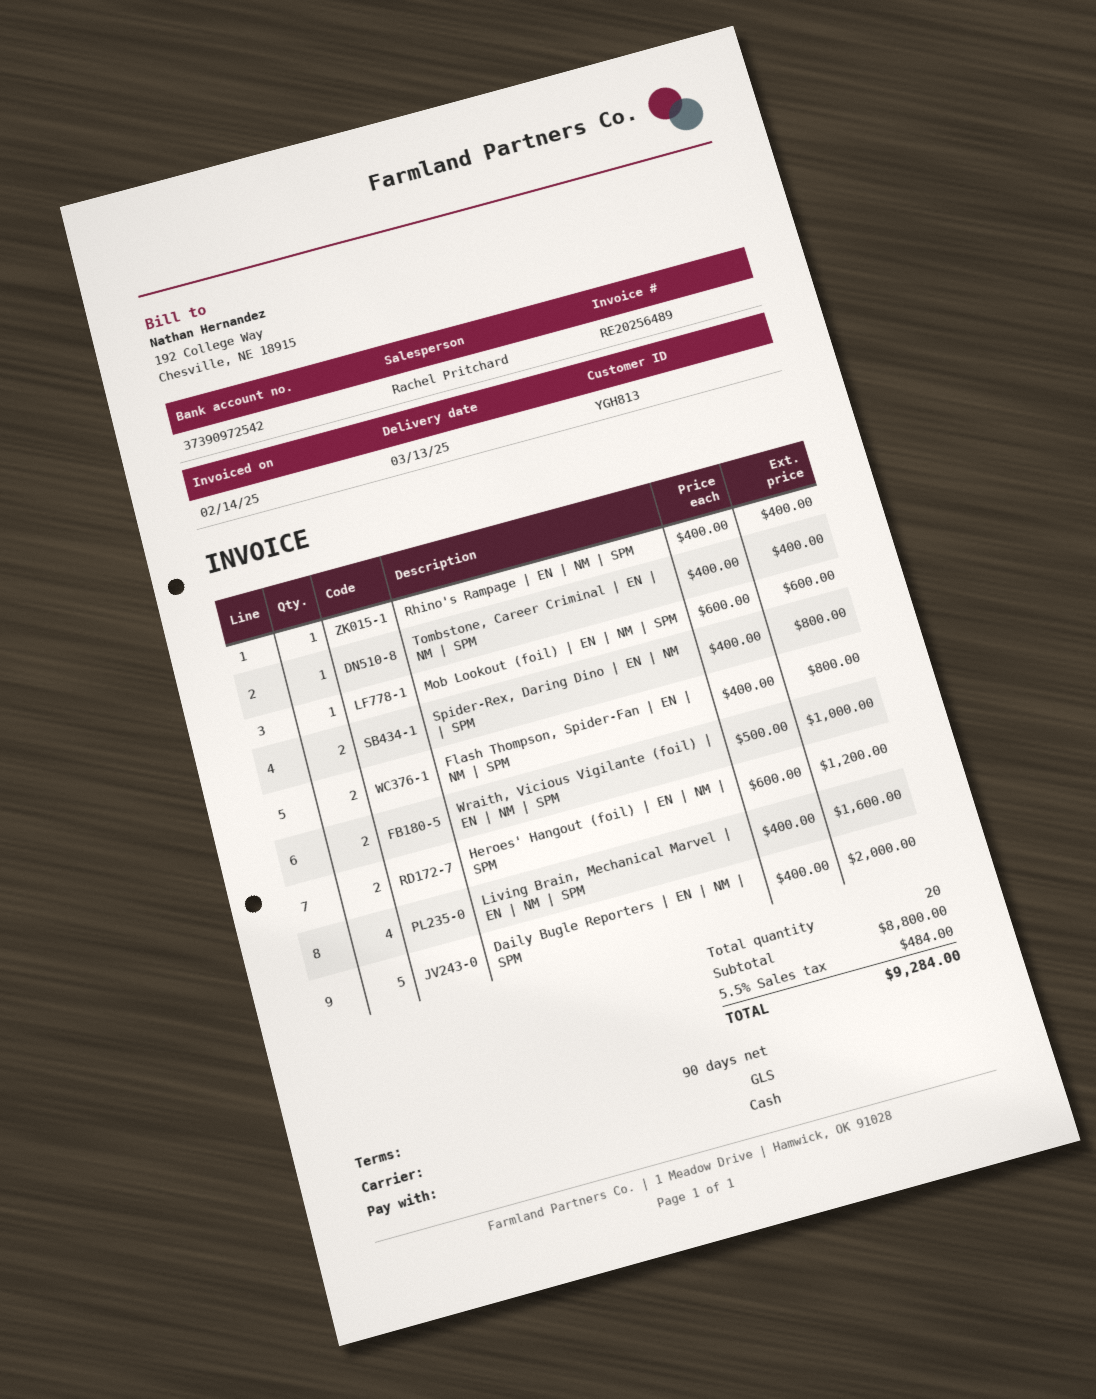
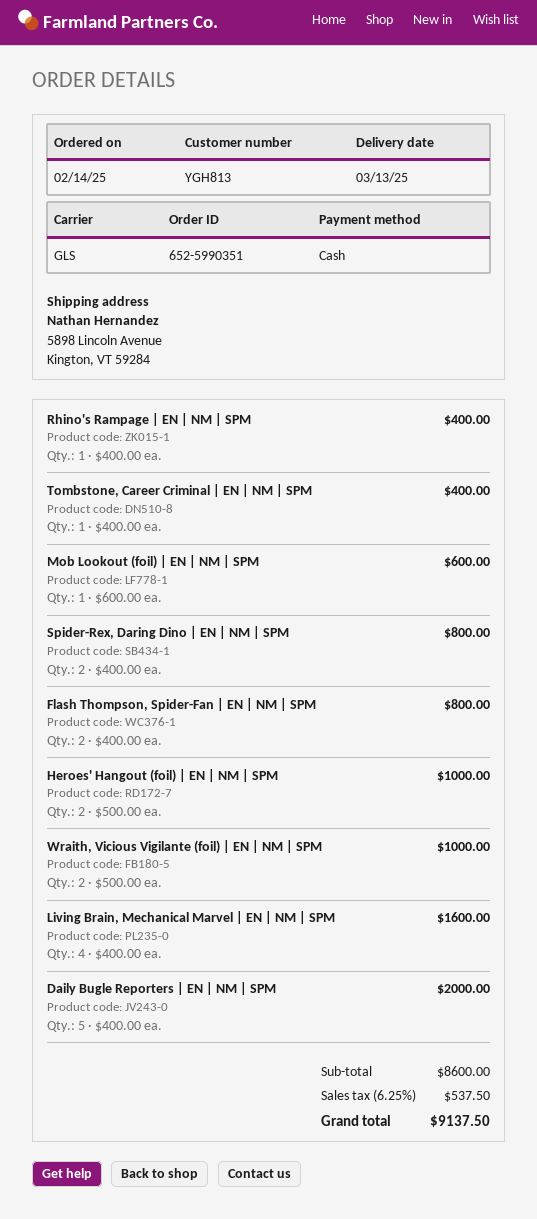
Heroes' Hangout (foil) | EN | NM | SPM: 2 x 600.00 = 1200.00 -> 2 x 500.00 = 1000.00
subtotal: 8800.00 -> 8600.00
tax: 5.5% = 484.00 -> 6.25% = 537.50
total: 9284.00 -> 9137.50

